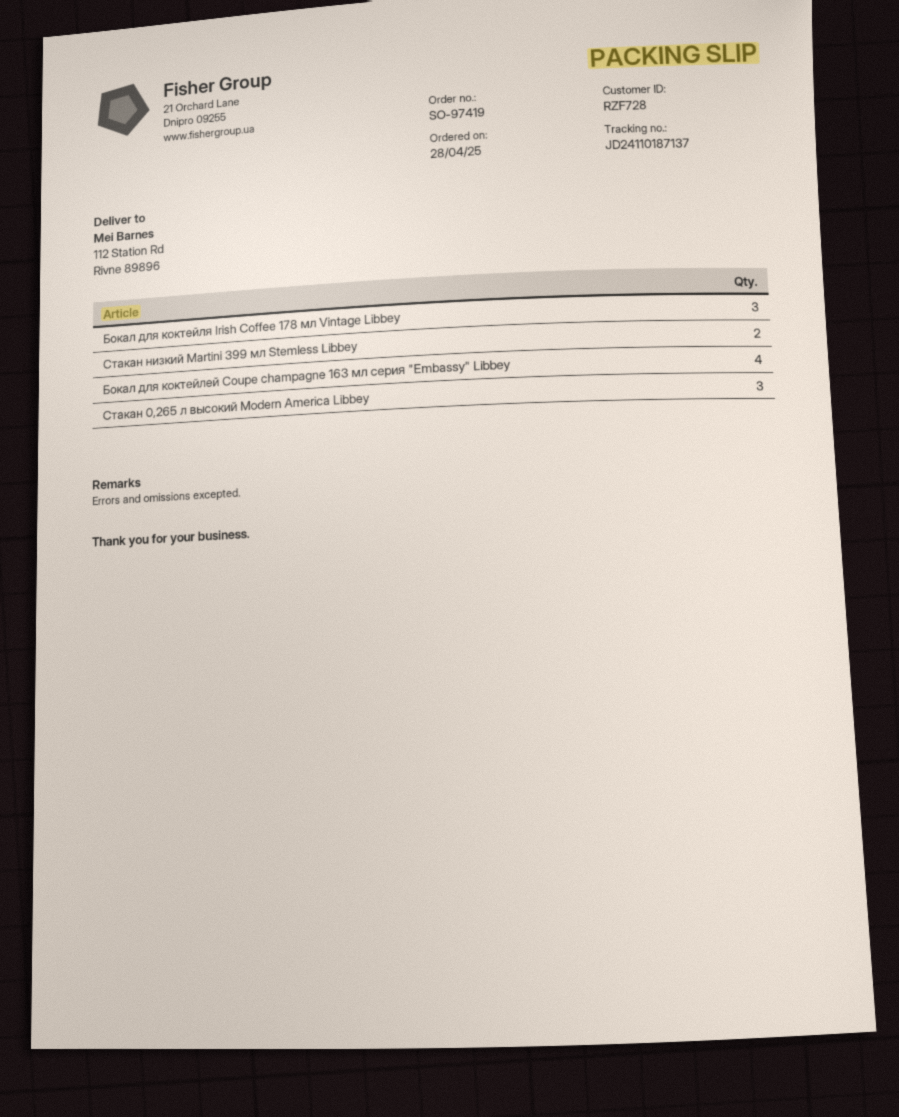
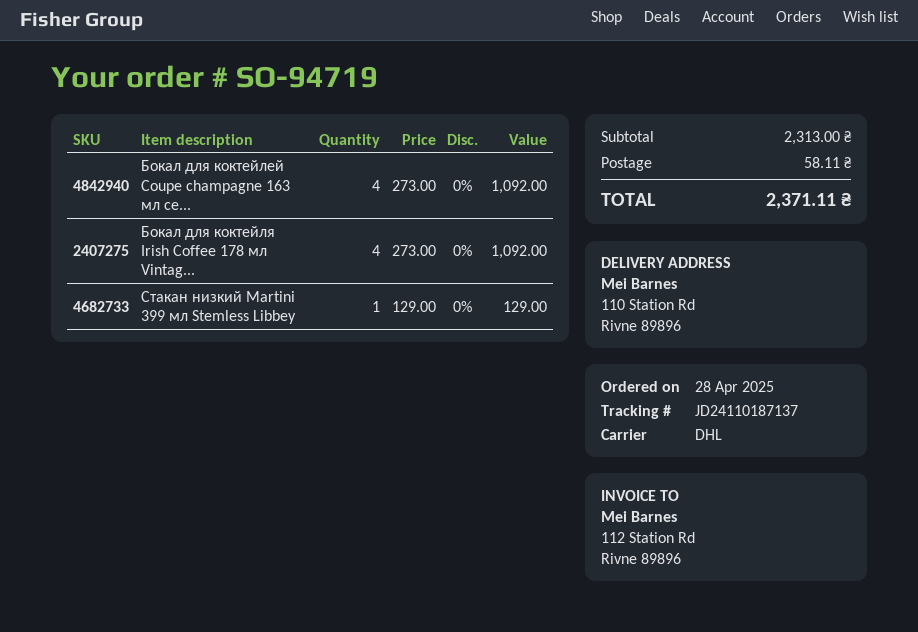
order number: SO-97419 -> SO-94719
ship to: 112 Station Rd, Rivne 89896 -> 110 Station Rd, Rivne 89896
Бокал для коктейля Irish Coffee 178 мл Vintage Libbey: 3 -> 4
Стакан низкий Martini 399 мл Stemless Libbey: 2 -> 1
Стакан 0,265 л высокий Modern America Libbey: 3 -> none

